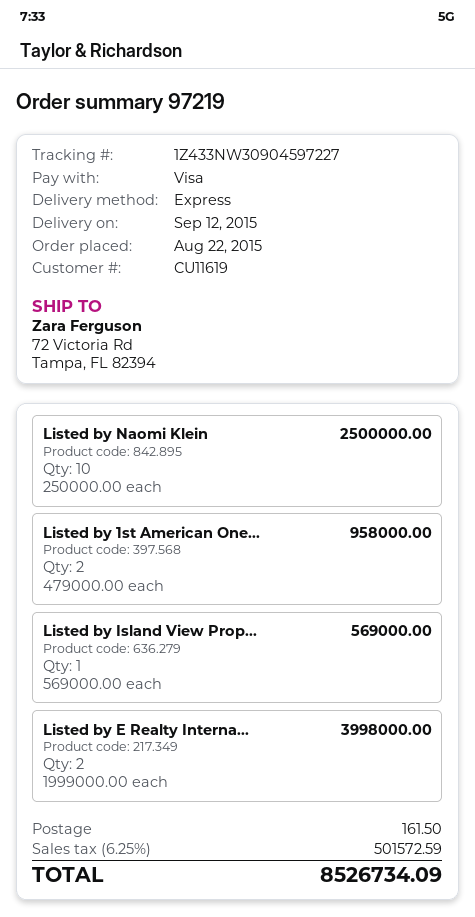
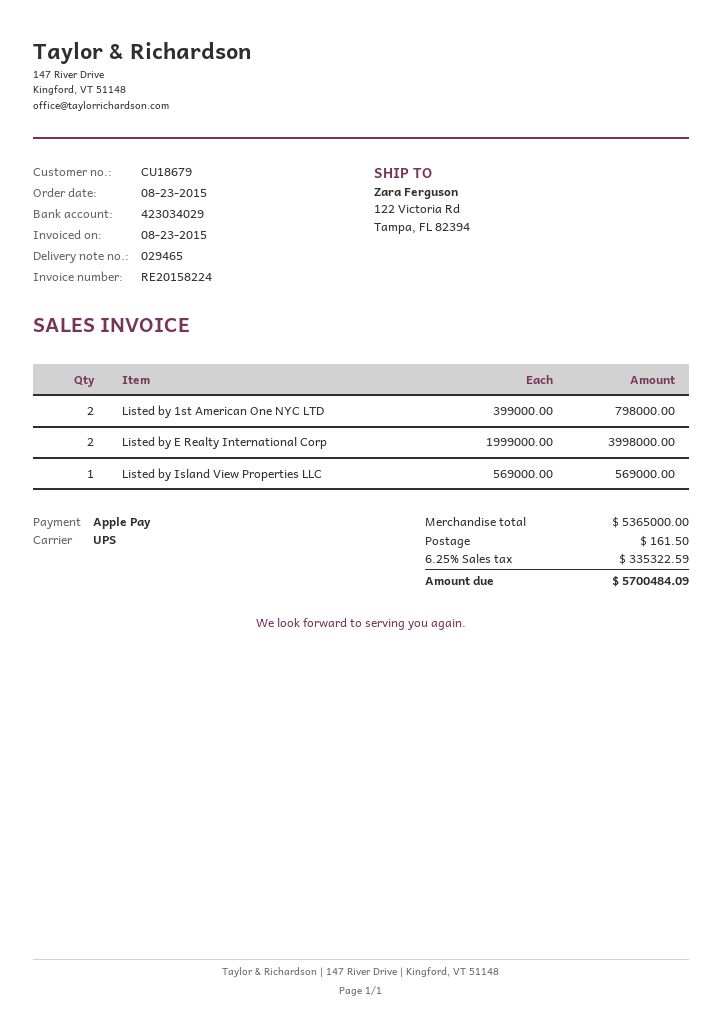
order date: 2015-08-22 -> 2015-08-23
customer number: CU11619 -> CU18679
payment method: Visa -> Apple Pay
shipping method: express -> UPS
ship to: 72 Victoria Rd, Tampa, FL 82394 -> 122 Victoria Rd, Tampa, FL 82394
Listed by Naomi Klein: 10 x 250000.00 = 2500000.00 -> none
Listed by 1st American One...: 2 x 479000.00 = 958000.00 -> 2 x 399000.00 = 798000.00
tax: 6.25% = 501572.59 -> 6.25% = 335322.59
total: 8526734.09 -> 5700484.09

